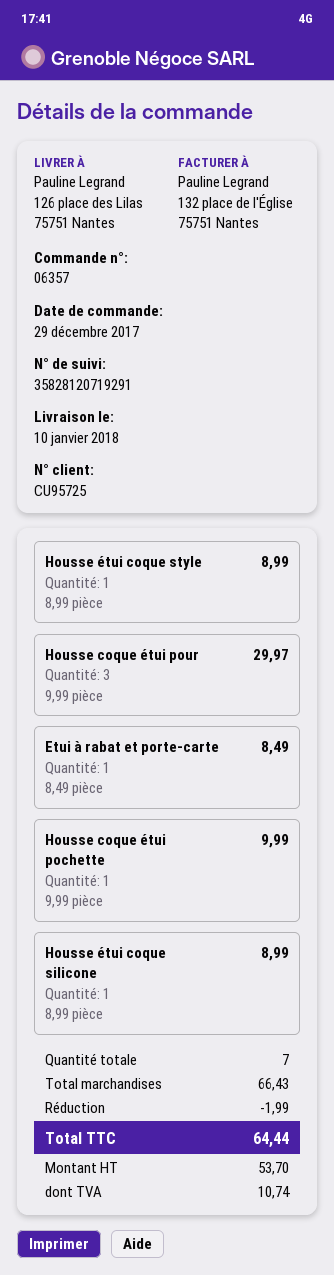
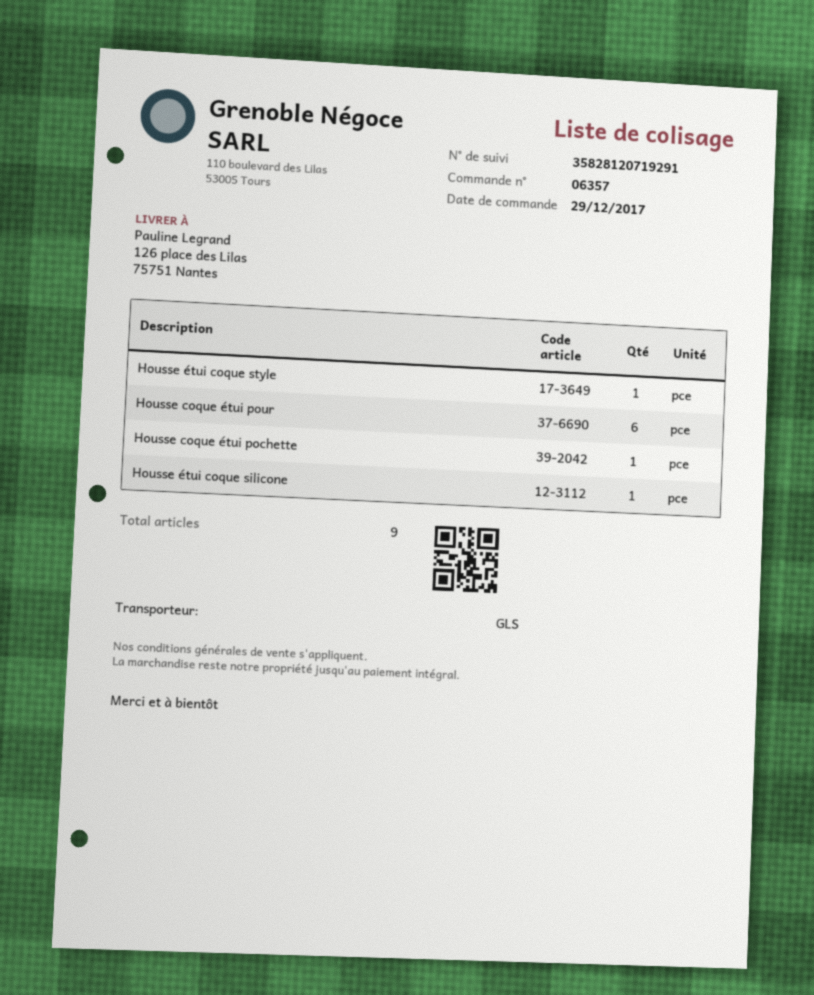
Housse coque étui pour: 3 -> 6
Etui à rabat et porte-carte: 1 -> none
total quantity: 7 -> 9

